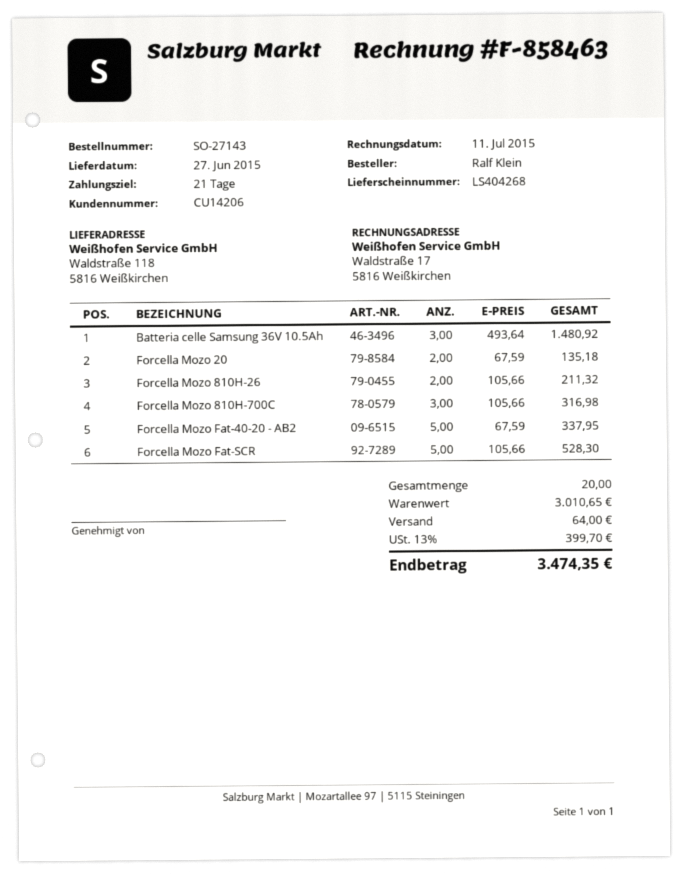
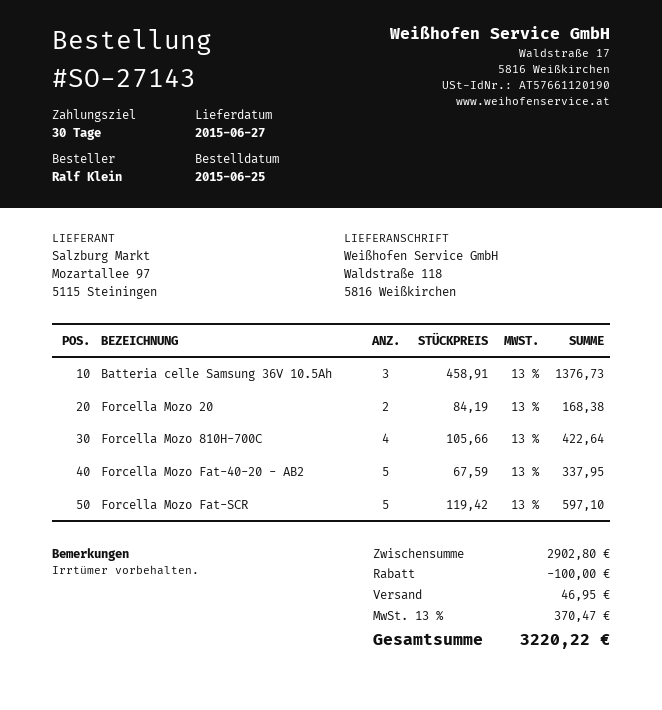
payment terms: 21 days -> 30 days
Batteria celle Samsung 36V 10.5Ah: 3 x 493.64 = 1480.92 -> 3 x 458.91 = 1376.73
Forcella Mozo 20: 2 x 67.59 = 135.18 -> 2 x 84.19 = 168.38
Forcella Mozo 810H-26: 2 x 105.66 = 211.32 -> none
Forcella Mozo 810H-700C: 3 x 105.66 = 316.98 -> 4 x 105.66 = 422.64
Forcella Mozo Fat-SCR: 5 x 105.66 = 528.30 -> 5 x 119.42 = 597.10
subtotal: 3010.65 -> 2902.80
discount: none -> 100.00
shipping: 64.00 -> 46.95
tax: 13% = 399.70 -> 13% = 370.47
total: 3474.35 -> 3220.22

